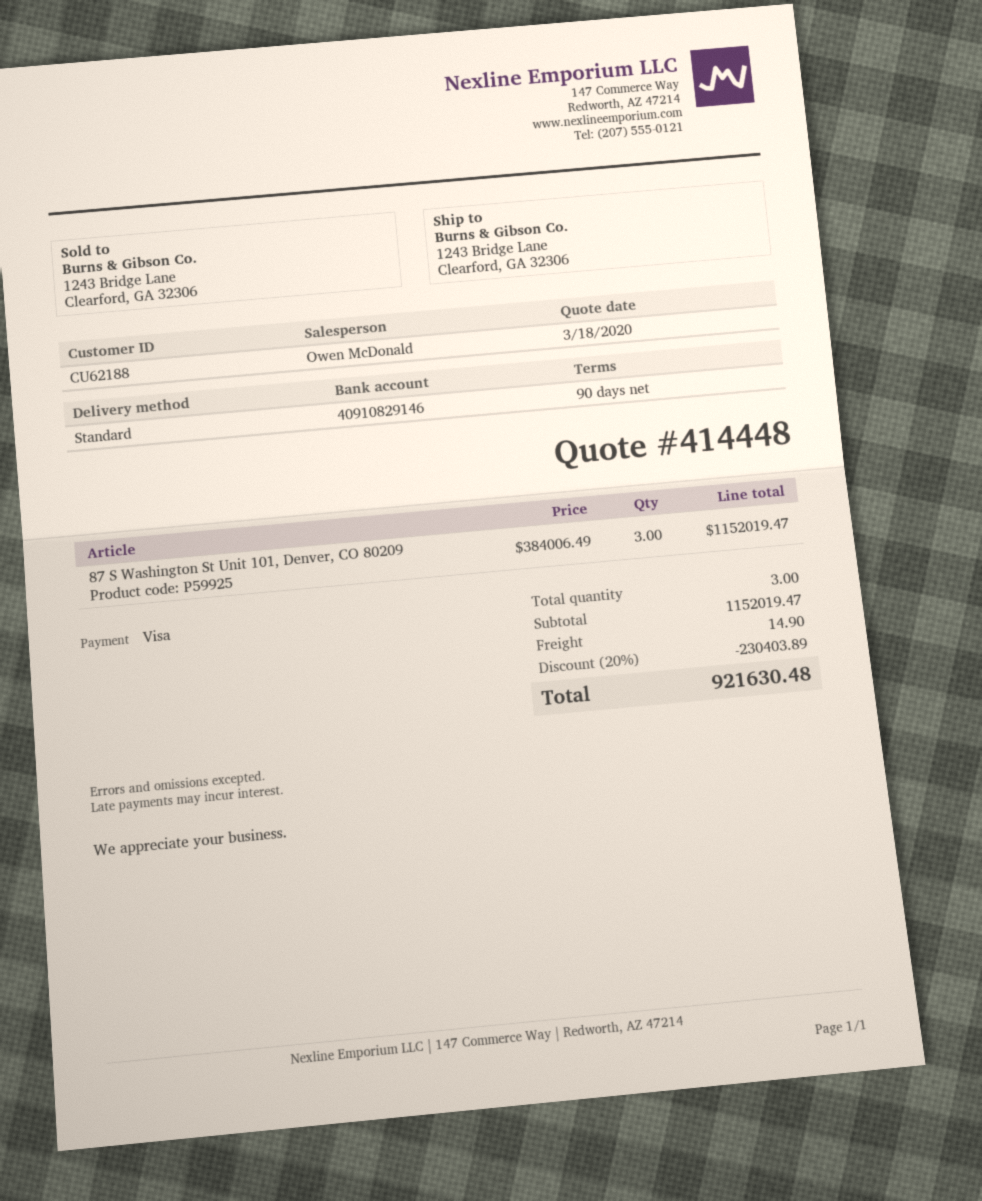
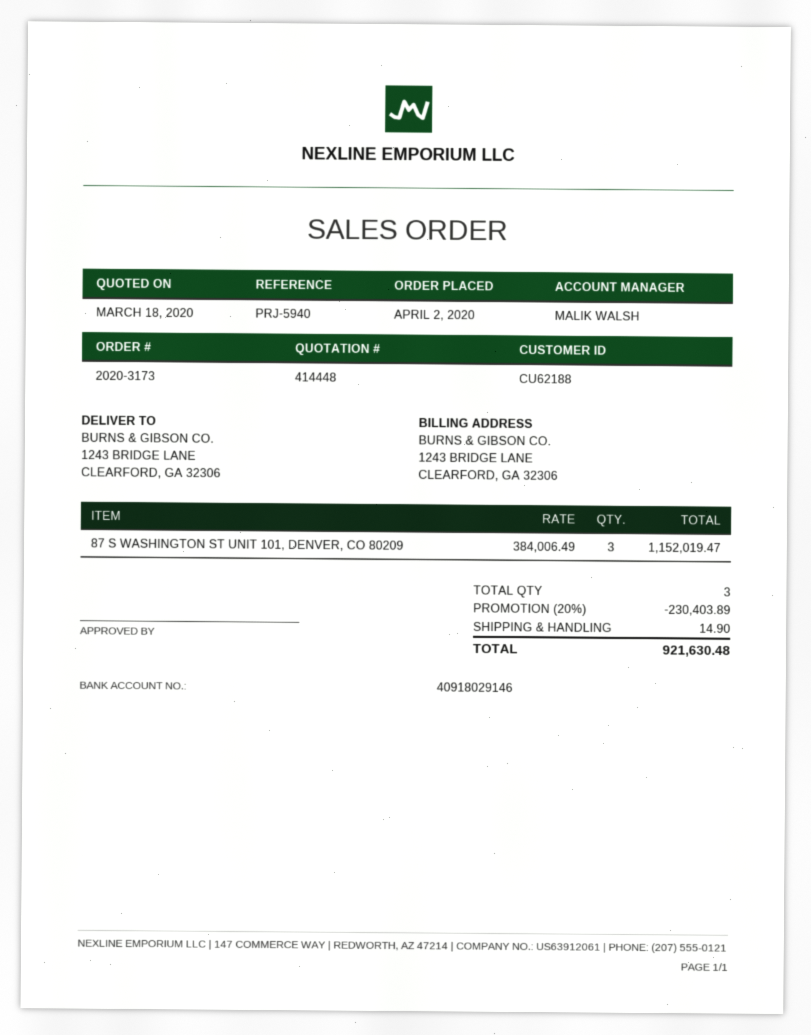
sales rep: Owen McDonald -> MALIK WALSH
bank account: 40910829146 -> 40918029146

